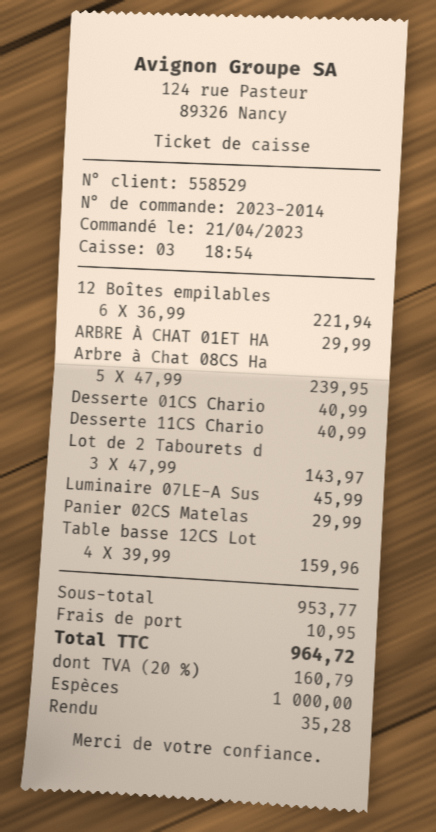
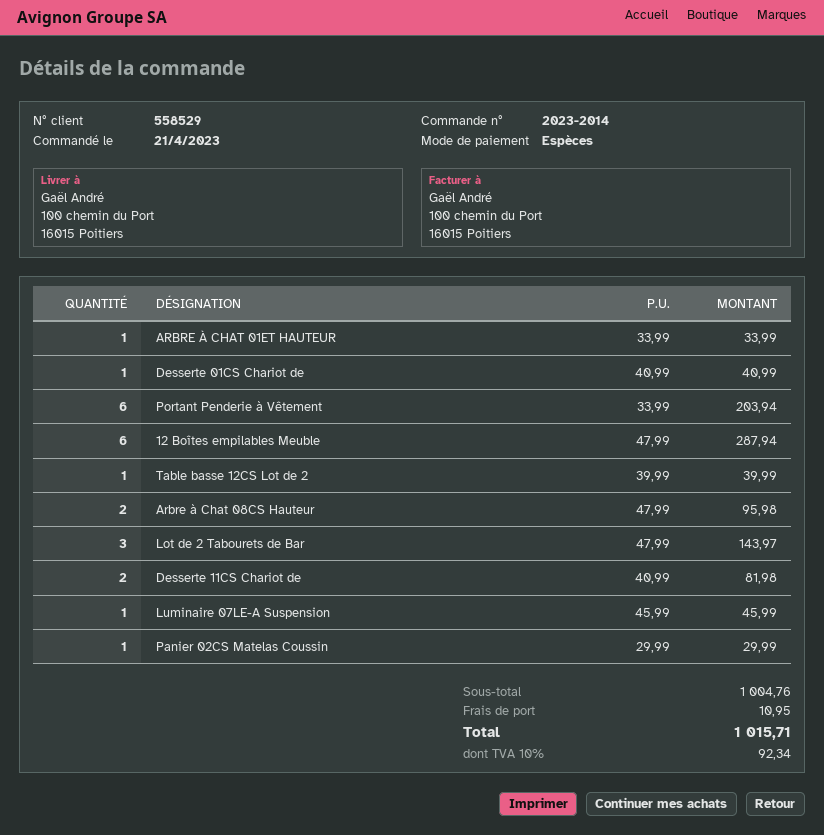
12 Boîtes empilables: 6 x 36.99 = 221.94 -> 6 x 47.99 = 287.94
ARBRE À CHAT 01ET HA: 1 x 29.99 = 29.99 -> 1 x 33.99 = 33.99
Arbre à Chat 08CS Ha: 5 x 47.99 = 239.95 -> 2 x 47.99 = 95.98
Desserte 11CS Chario: 1 x 40.99 = 40.99 -> 2 x 40.99 = 81.98
Table basse 12CS Lot: 4 x 39.99 = 159.96 -> 1 x 39.99 = 39.99
Portant Penderie à Vêtement: none -> 6 x 33.99 = 203.94
subtotal: 953.77 -> 1004.76
tax: 20% = 160.79 -> 10% = 92.34
total: 964.72 -> 1015.71

